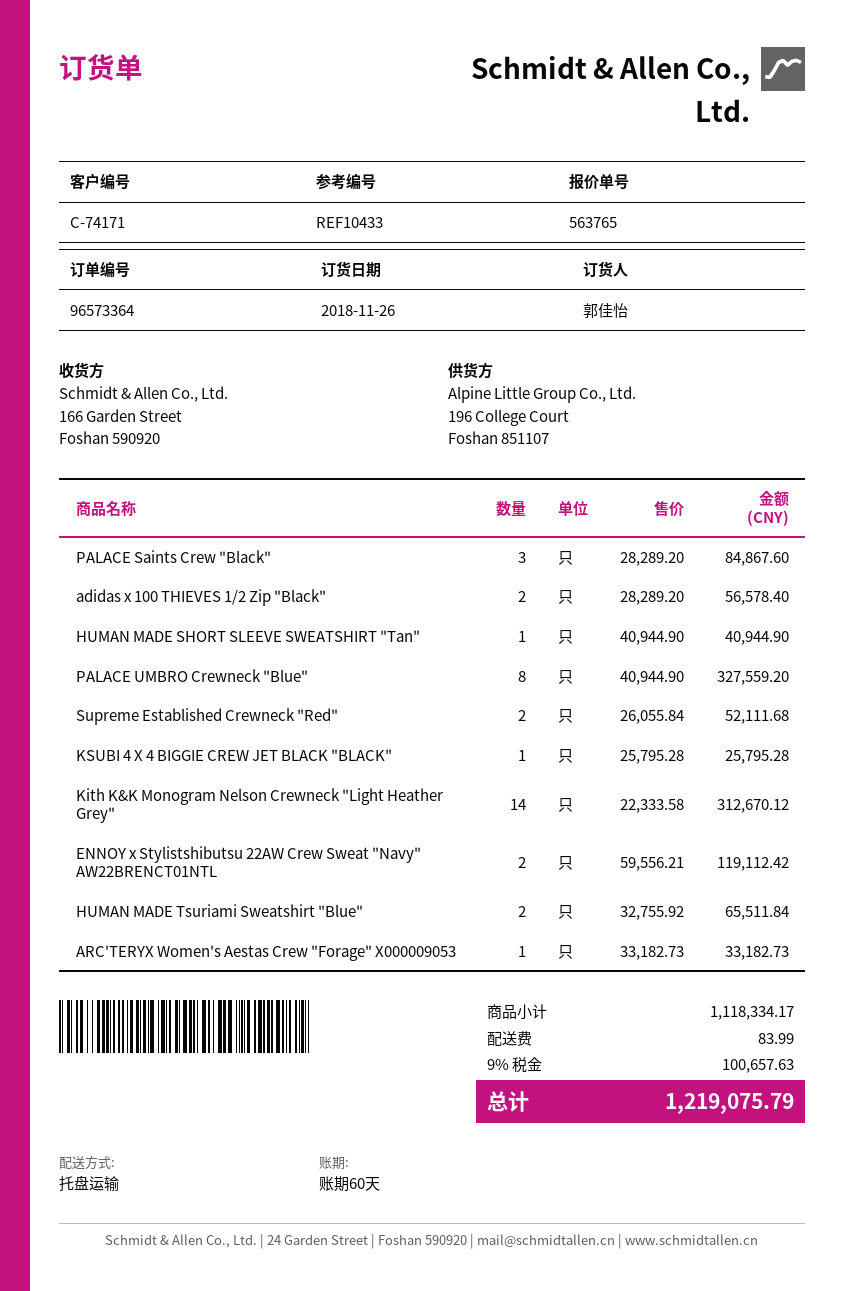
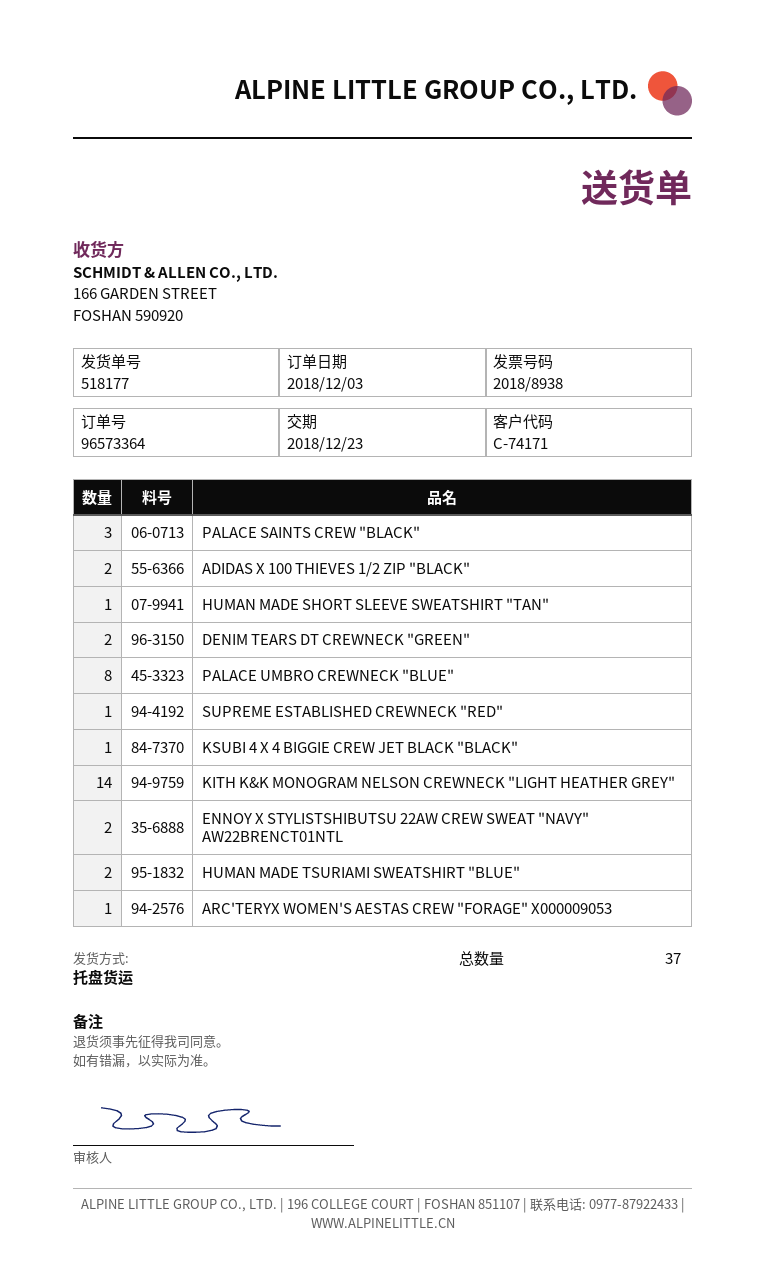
order date: 2018-11-26 -> 2018-12-03
Supreme Established Crewneck "Red": 2 -> 1
DENIM TEARS DT CREWNECK "GREEN": none -> 2

